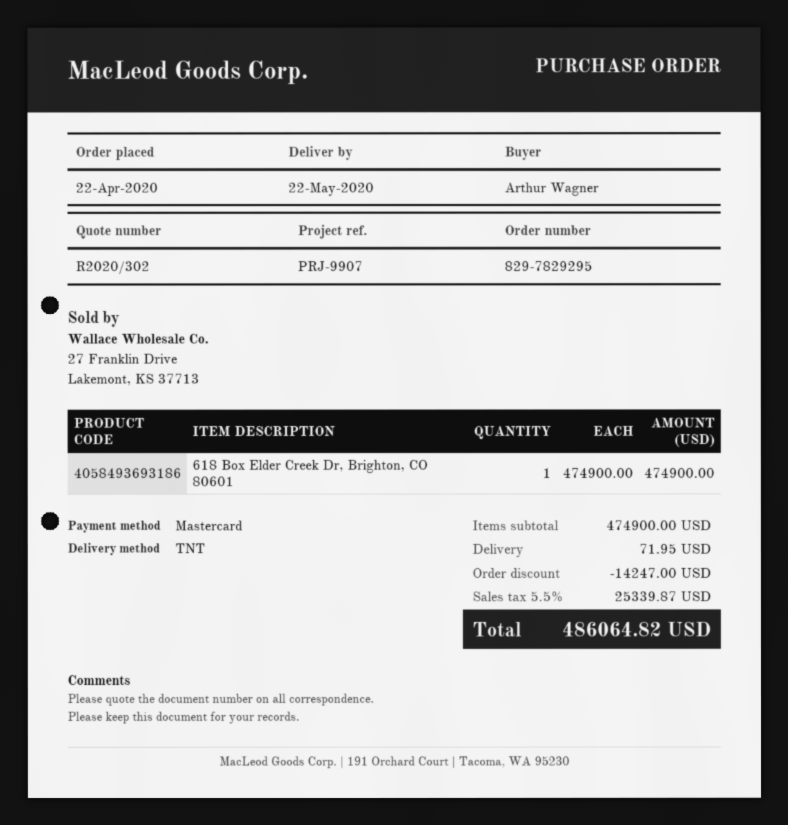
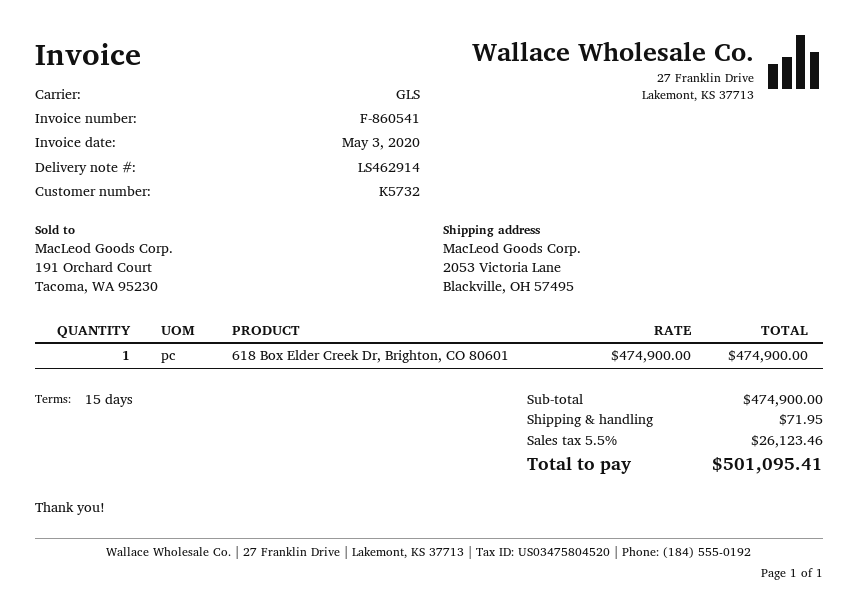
shipping method: TNT -> GLS
discount: 14247.00 -> none
tax: 5.5% = 25339.87 -> 5.5% = 26123.46
total: 486064.82 -> 501095.41

